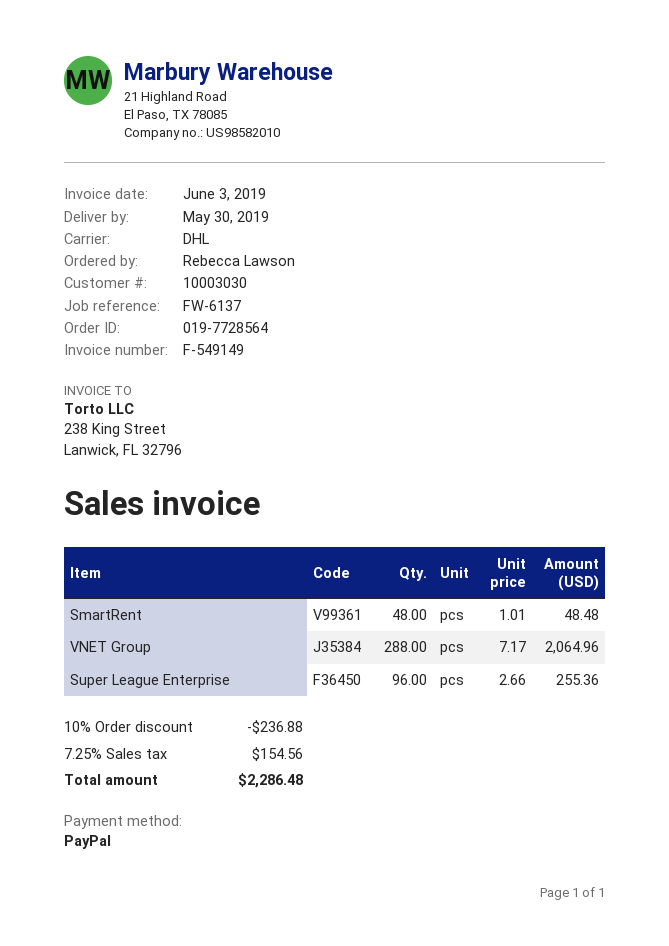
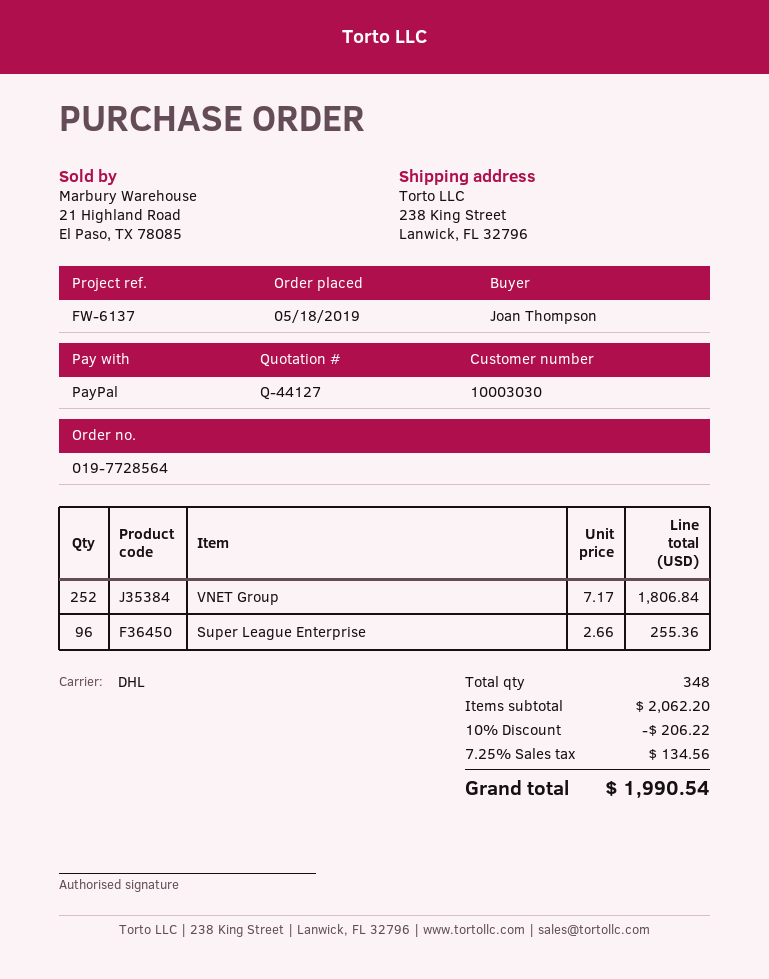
ordered by: Rebecca Lawson -> Joan Thompson
SmartRent: 48 x 1.01 = 48.48 -> none
VNET Group: 288 x 7.17 = 2064.96 -> 252 x 7.17 = 1806.84
discount: 10% = 236.88 -> 10% = 206.22
tax: 7.25% = 154.56 -> 7.25% = 134.56
total: 2286.48 -> 1990.54

